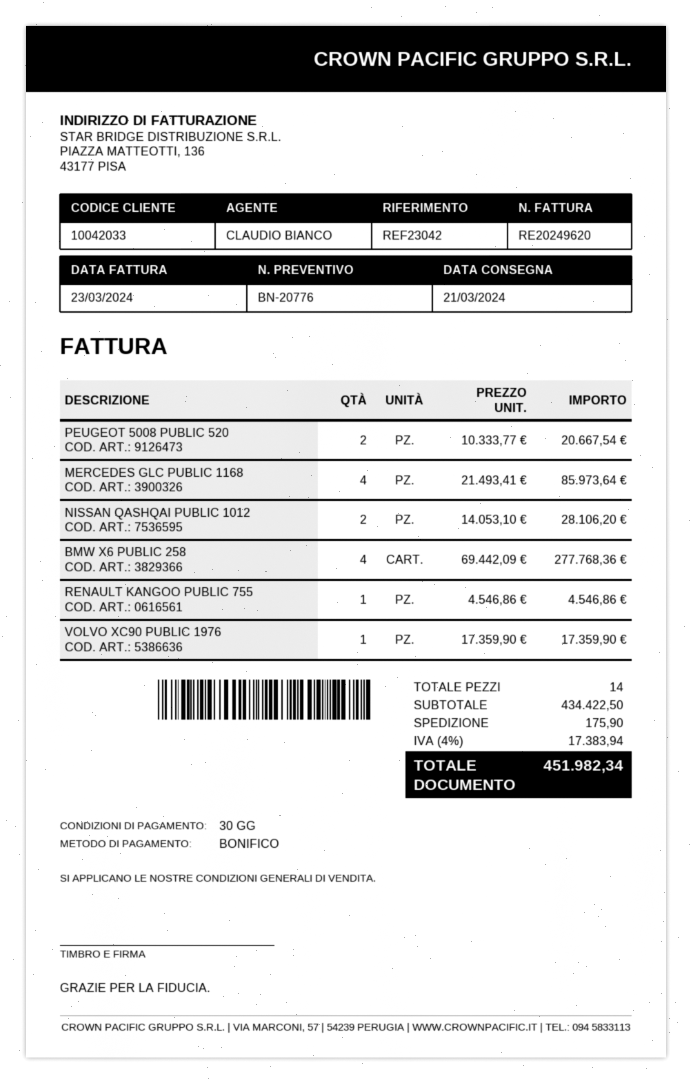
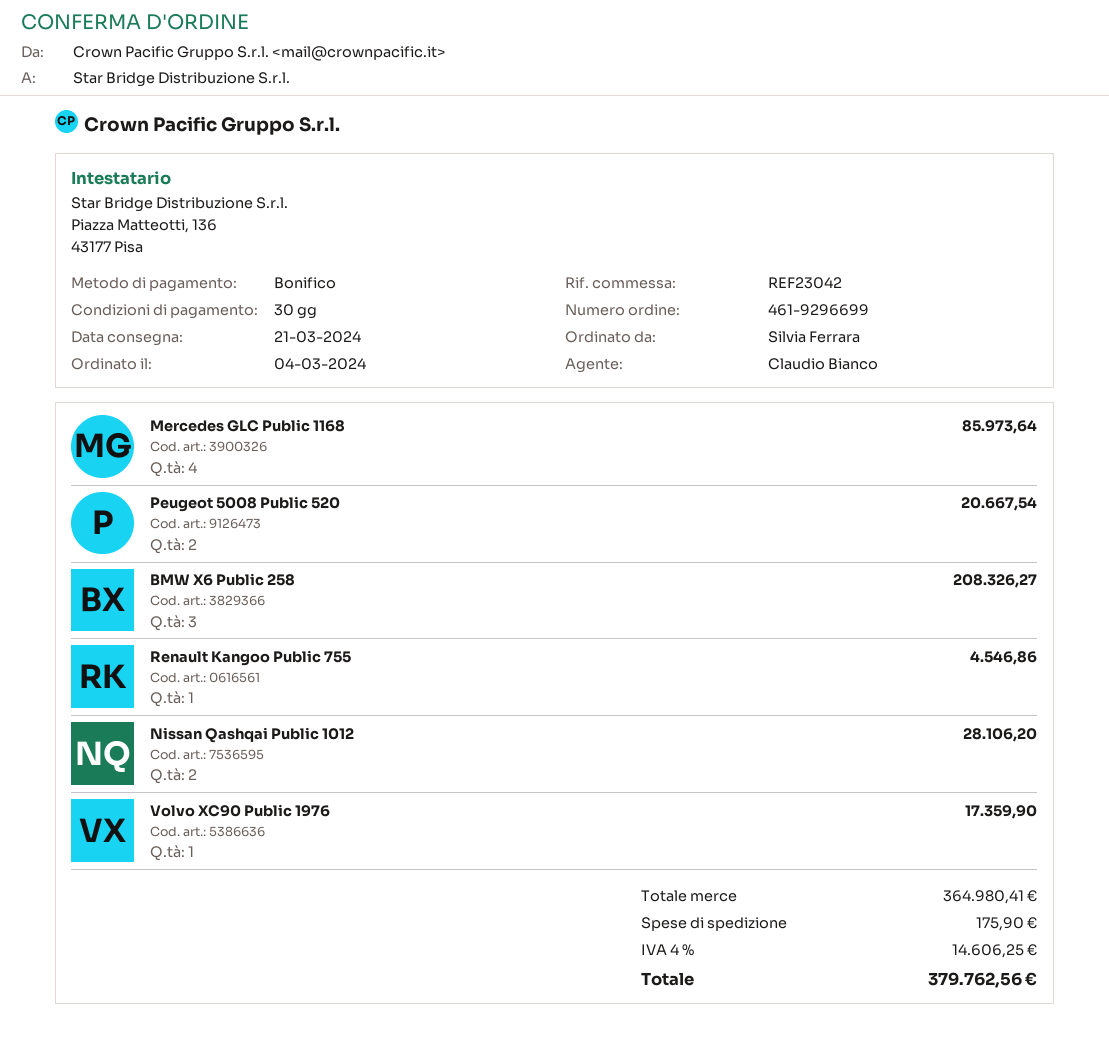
BMW X6 PUBLIC 258: 4 for 277768.36 -> 3 for 208326.27
subtotal: 434422.50 -> 364980.41
tax: 4% = 17383.94 -> 4% = 14606.25
total: 451982.34 -> 379762.56

